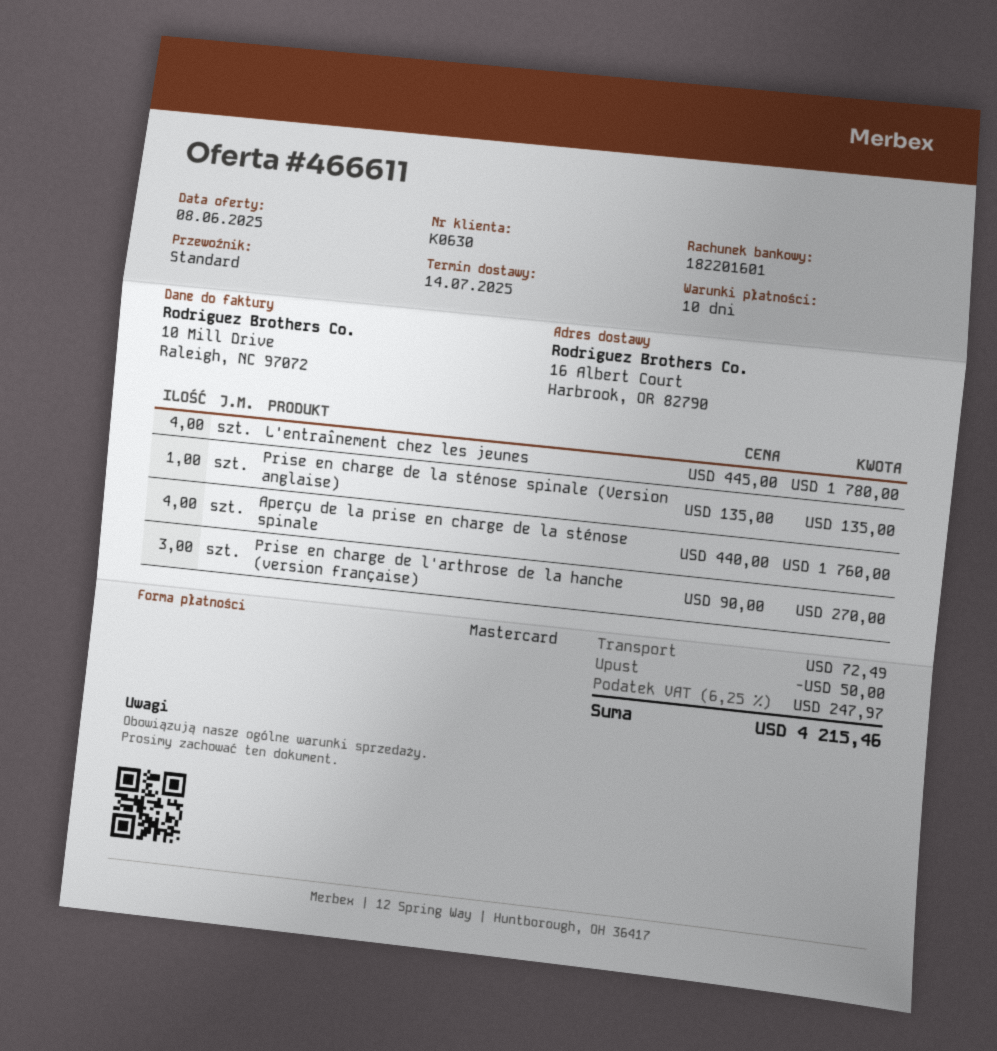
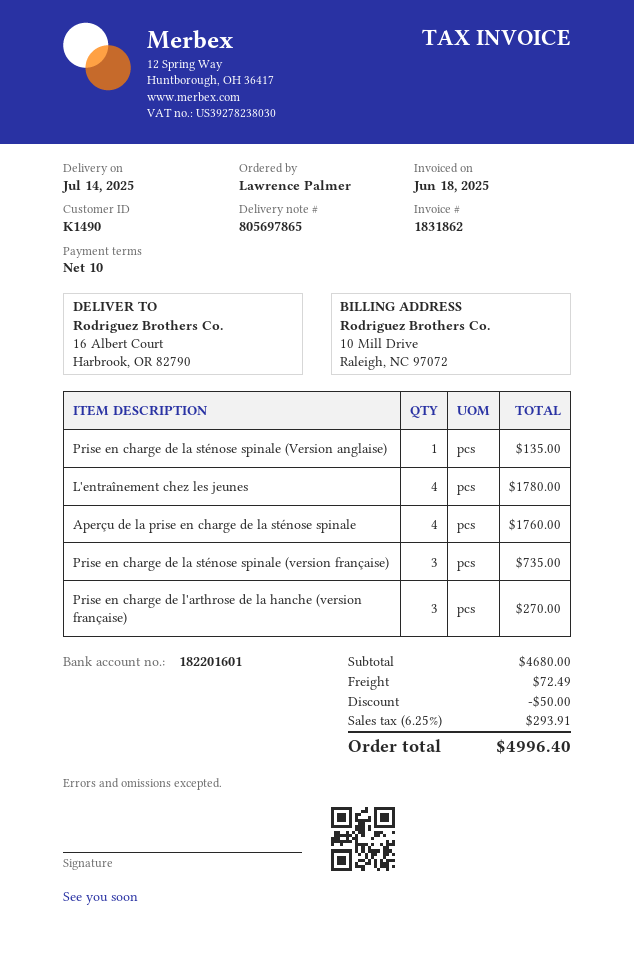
customer number: K0630 -> K1490
Prise en charge de la sténose spinale (version française): none -> 3 for 735.00
tax: 6.25% = 247.97 -> 6.25% = 293.91
total: 4215.46 -> 4996.40

